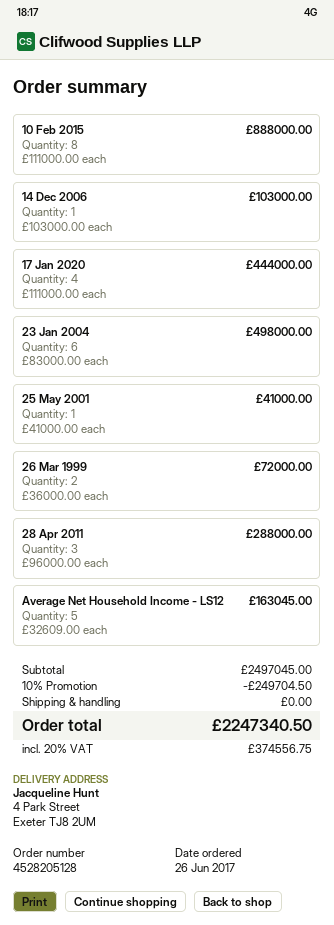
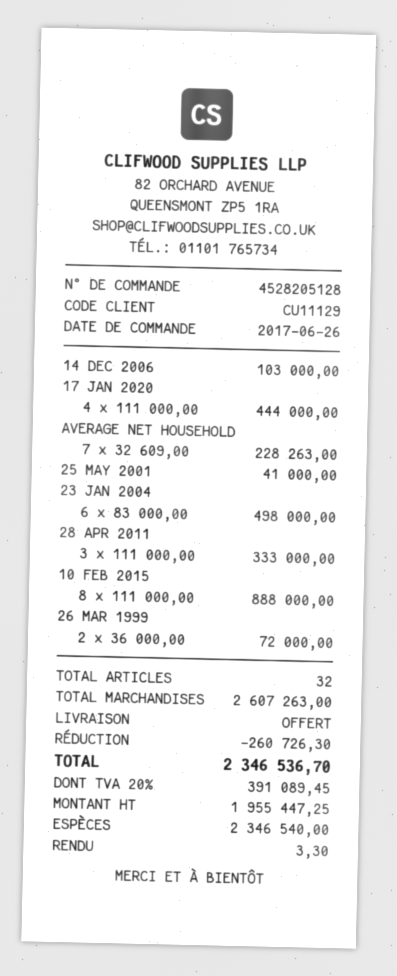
28 Apr 2011: 3 x 96000.00 = 288000.00 -> 3 x 111000.00 = 333000.00
Average Net Household Income - LS12: 5 x 32609.00 = 163045.00 -> 7 x 32609.00 = 228263.00
subtotal: 2497045.00 -> 2607263.00
discount: 249704.50 -> 260726.30
tax: 20% = 374556.75 -> 20% = 391089.45
total: 2247340.50 -> 2346536.70

